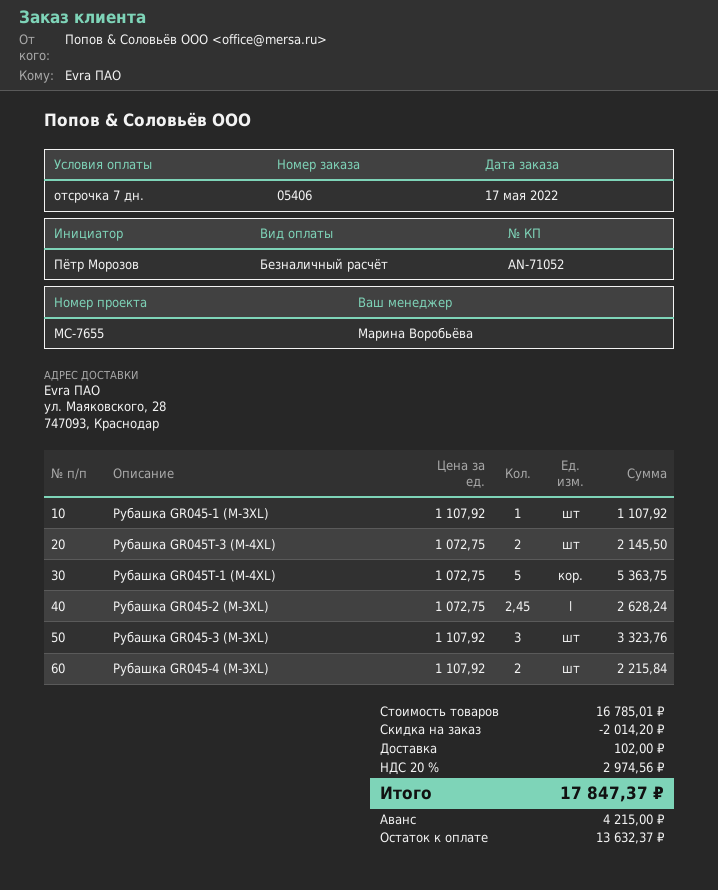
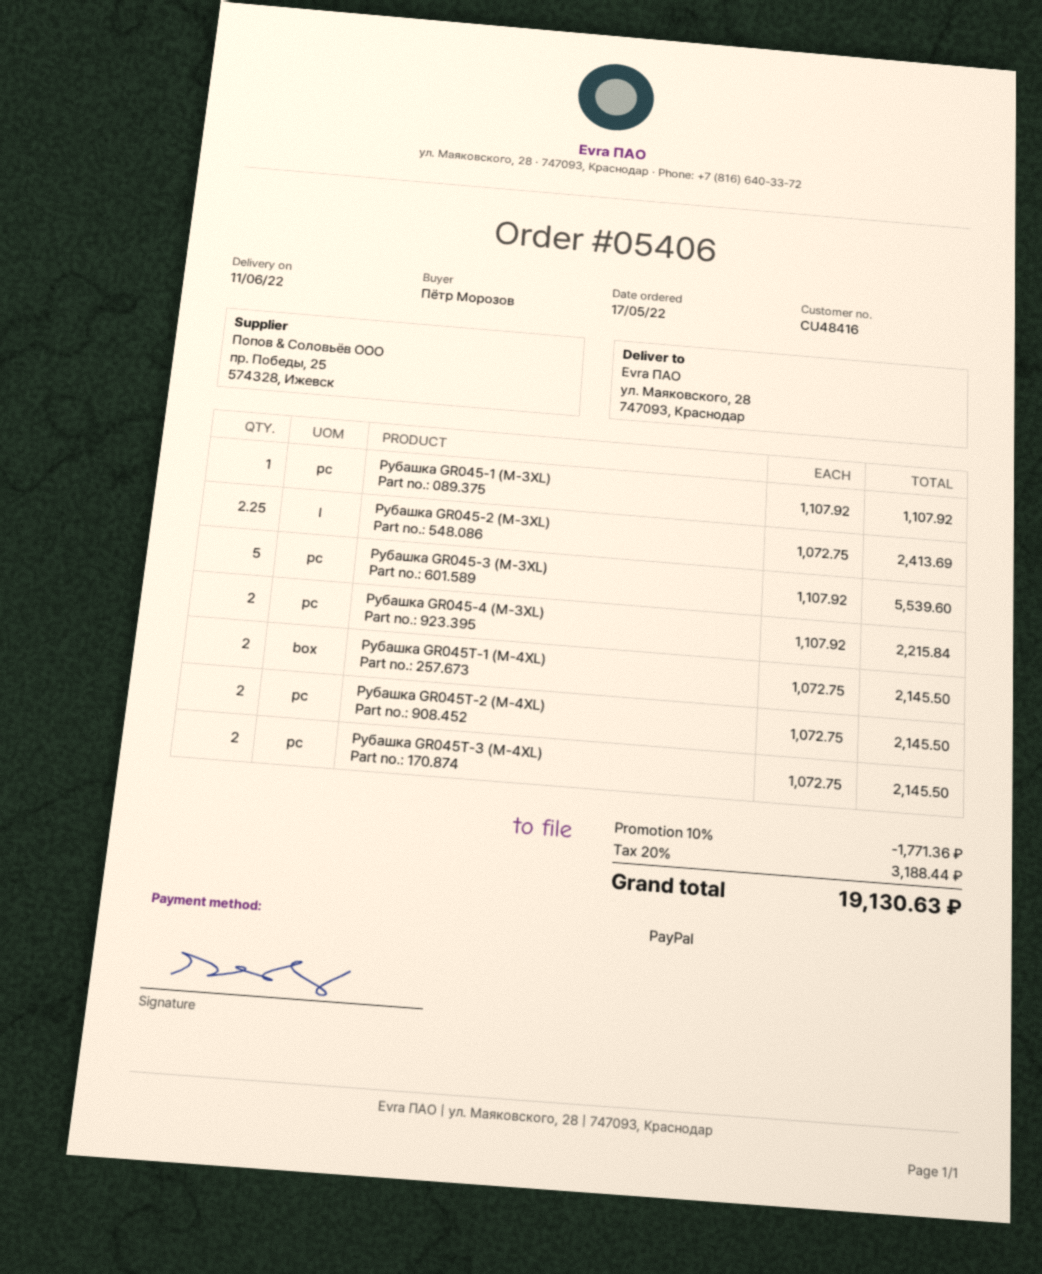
payment method: bank transfer -> PayPal
Рубашка GR045T-1 (M-4XL): 5 x 1072.75 = 5363.75 -> 2 x 1072.75 = 2145.50
Рубашка GR045-2 (M-3XL): 2.45 x 1072.75 = 2628.24 -> 2.25 x 1072.75 = 2413.69
Рубашка GR045-3 (M-3XL): 3 x 1107.92 = 3323.76 -> 5 x 1107.92 = 5539.60
Рубашка GR045T-2 (M-4XL): none -> 2 x 1072.75 = 2145.50
discount: 2014.20 -> 1771.36
shipping: 102.00 -> none
tax: 20% = 2974.56 -> 20% = 3188.44
total: 17847.37 -> 19130.63

